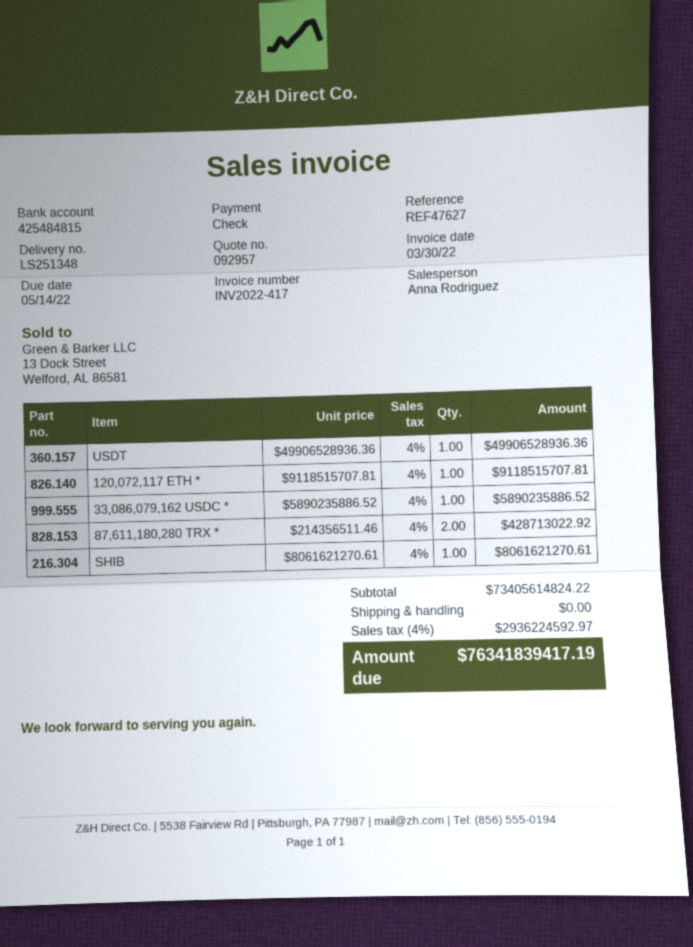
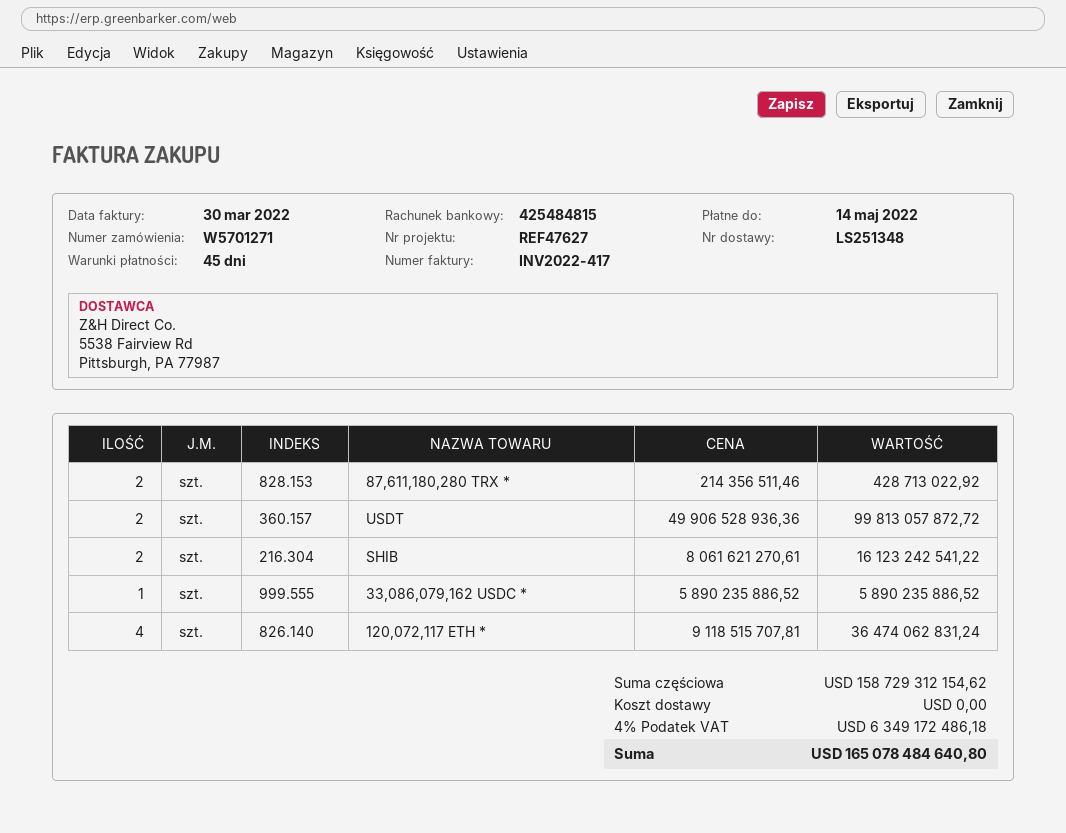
USDT: 1 x 49906528936.36 = 49906528936.36 -> 2 x 49906528936.36 = 99813057872.72
120,072,117 ETH *: 1 x 9118515707.81 = 9118515707.81 -> 4 x 9118515707.81 = 36474062831.24
SHIB: 1 x 8061621270.61 = 8061621270.61 -> 2 x 8061621270.61 = 16123242541.22
subtotal: 73405614824.22 -> 158729312154.62
tax: 4% = 2936224592.97 -> 4% = 6349172486.18
total: 76341839417.19 -> 165078484640.80

